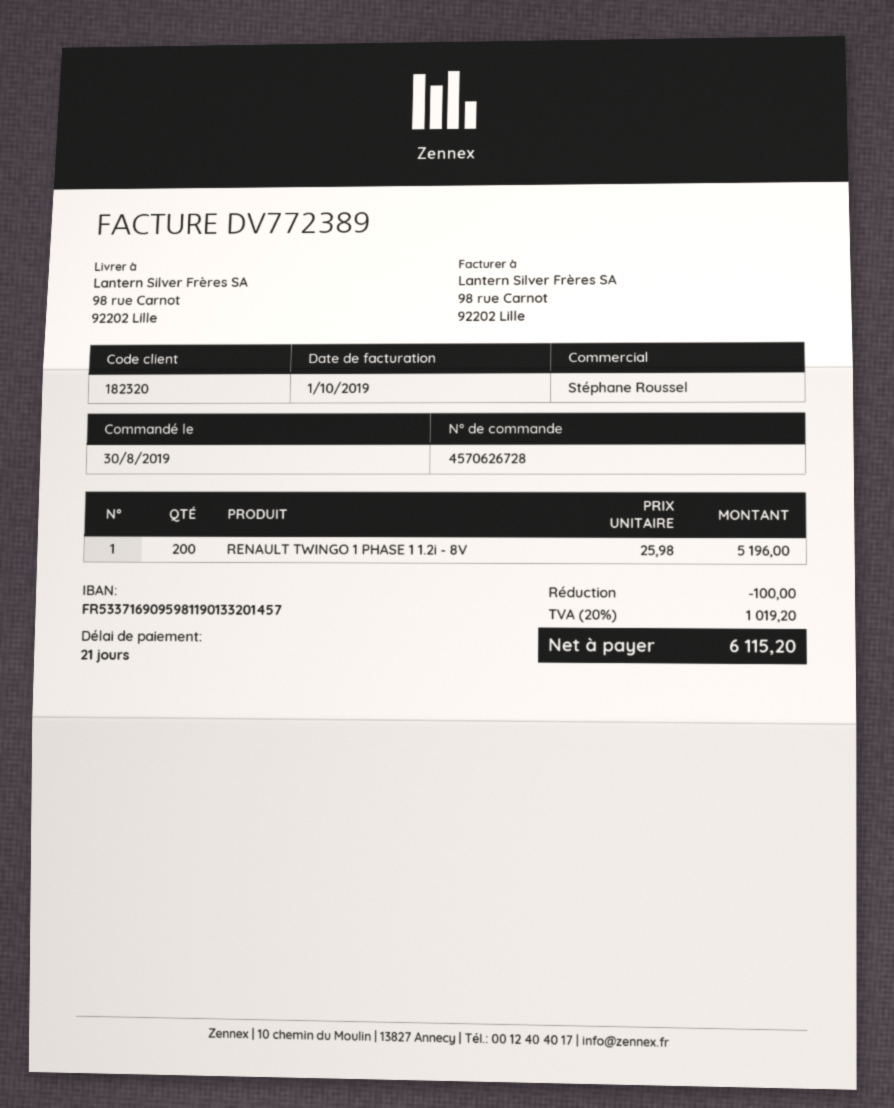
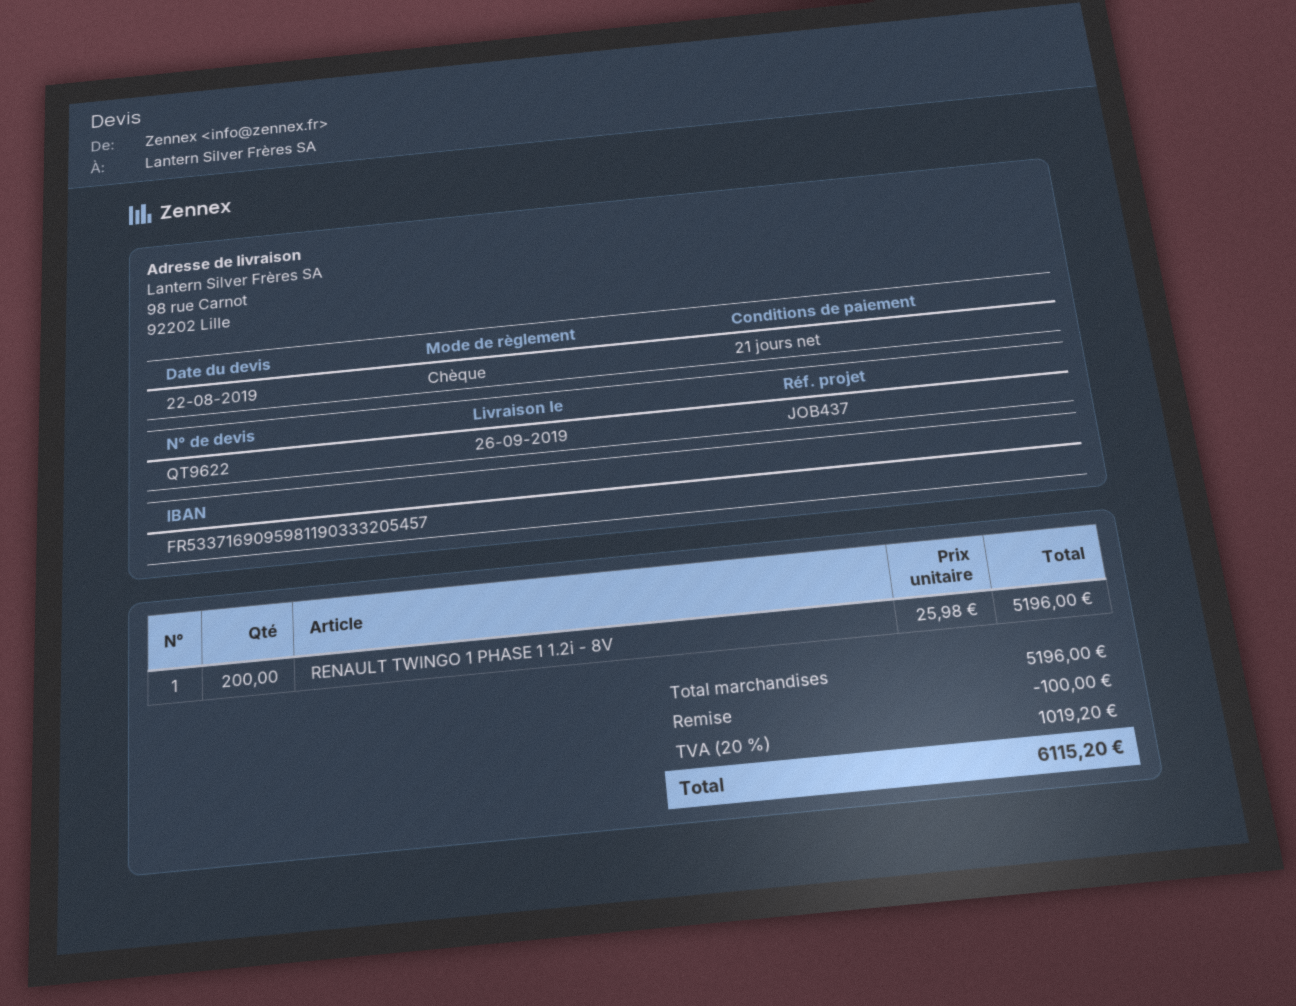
bank account: FR5337169095981190133201457 -> FR5337169095981190333205457

